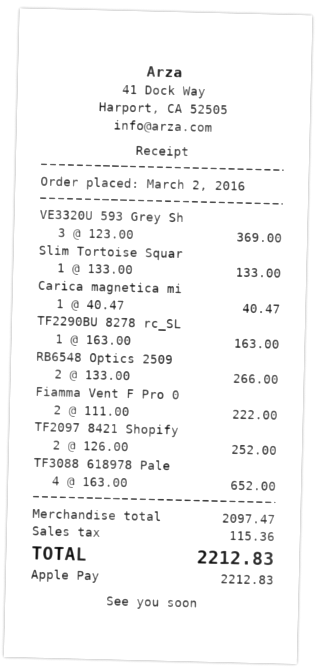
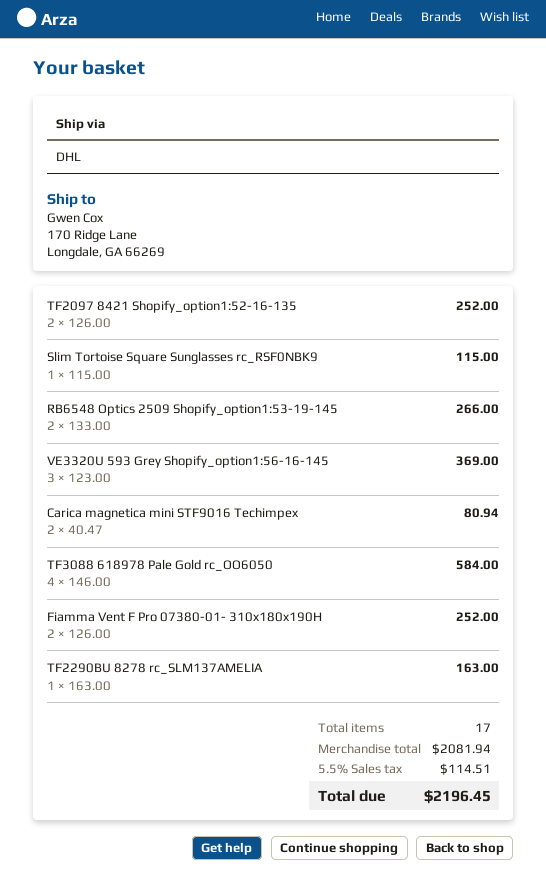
Slim Tortoise Squar: 1 x 133.00 = 133.00 -> 1 x 115.00 = 115.00
Carica magnetica mi: 1 x 40.47 = 40.47 -> 2 x 40.47 = 80.94
Fiamma Vent F Pro 0: 2 x 111.00 = 222.00 -> 2 x 126.00 = 252.00
TF3088 618978 Pale: 4 x 163.00 = 652.00 -> 4 x 146.00 = 584.00
subtotal: 2097.47 -> 2081.94
tax: 115.36 -> 114.51
total: 2212.83 -> 2196.45

